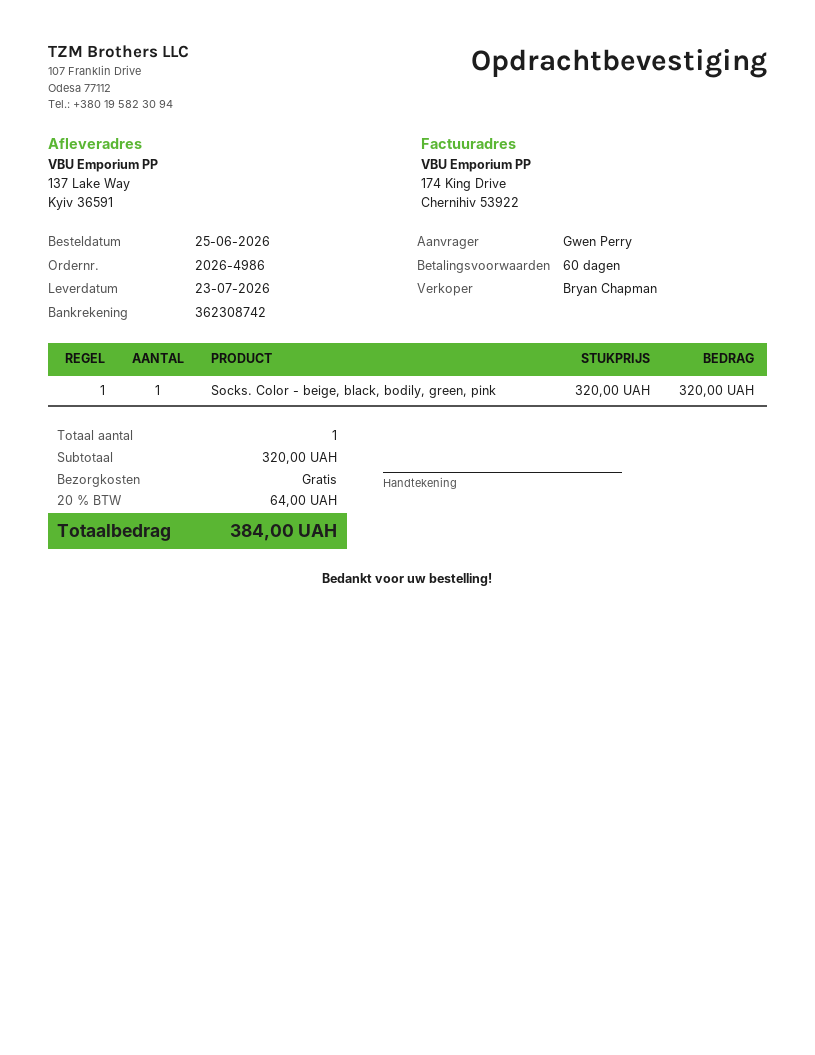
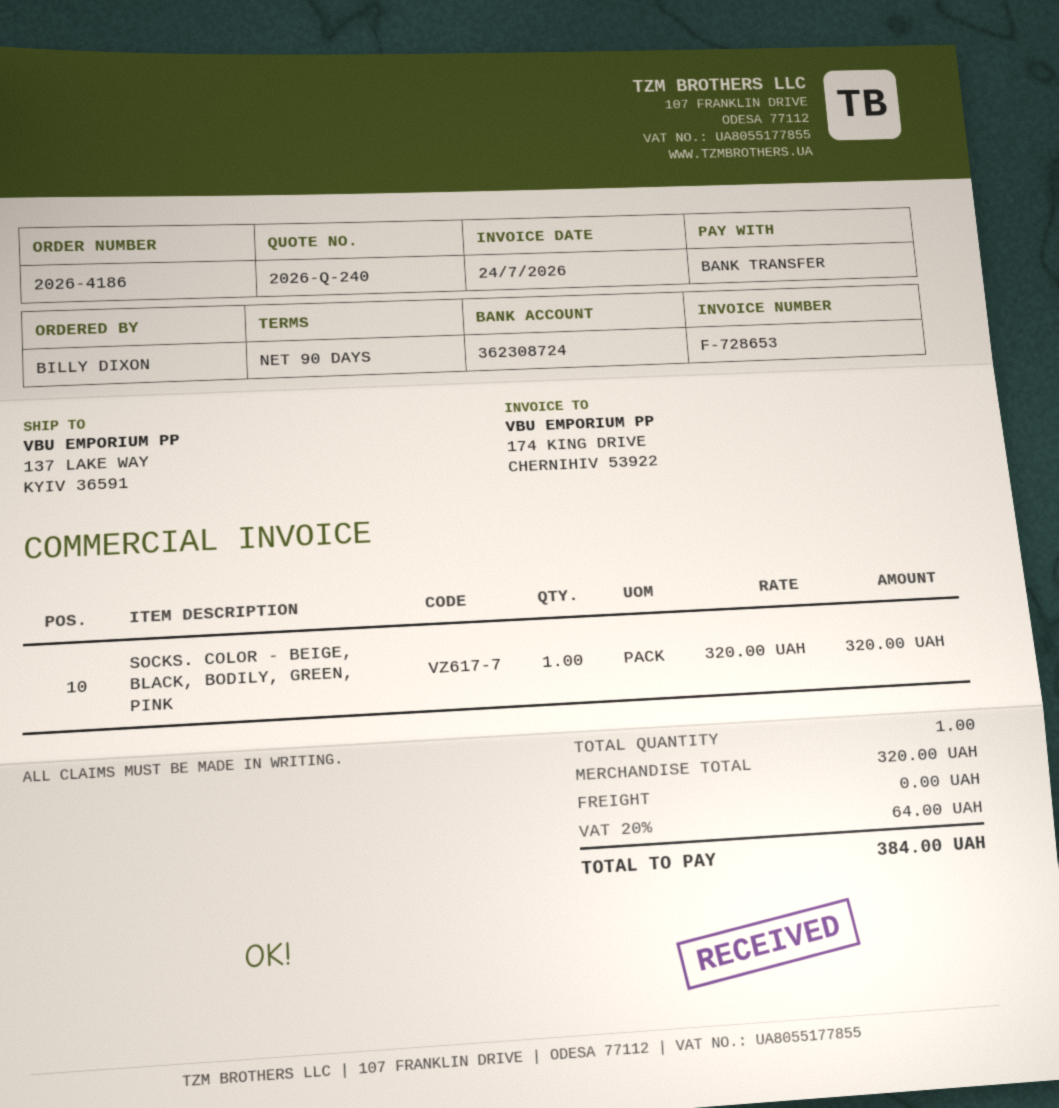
order number: 2026-4986 -> 2026-4186
payment terms: 60 days -> 90 days
ordered by: Gwen Perry -> BILLY DIXON
bank account: 362308742 -> 362308724

